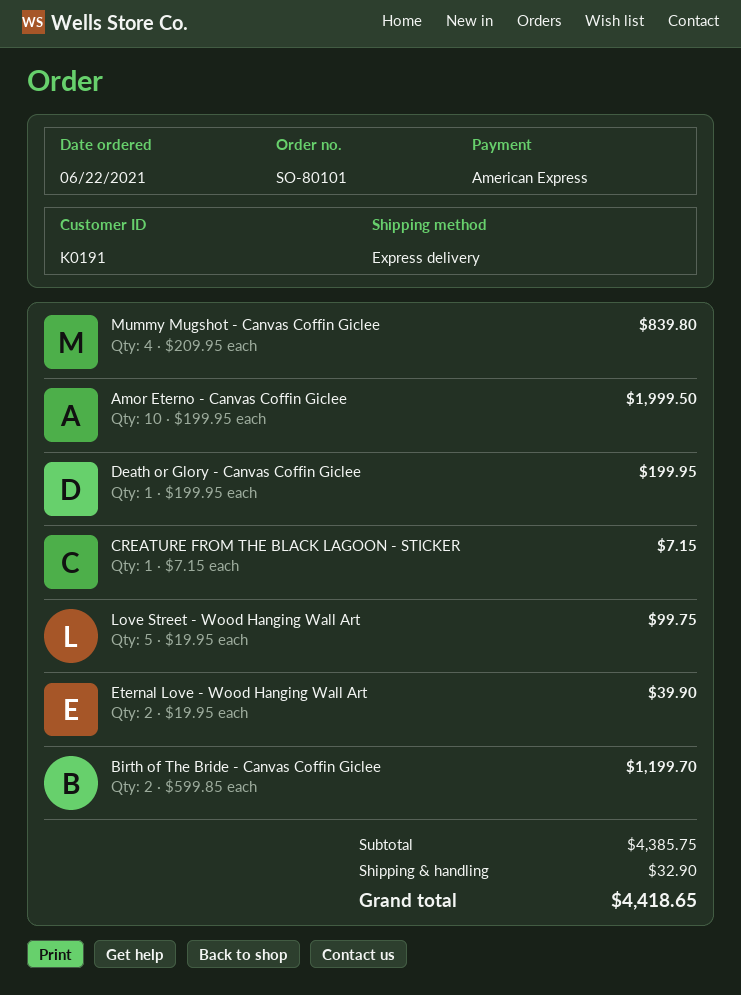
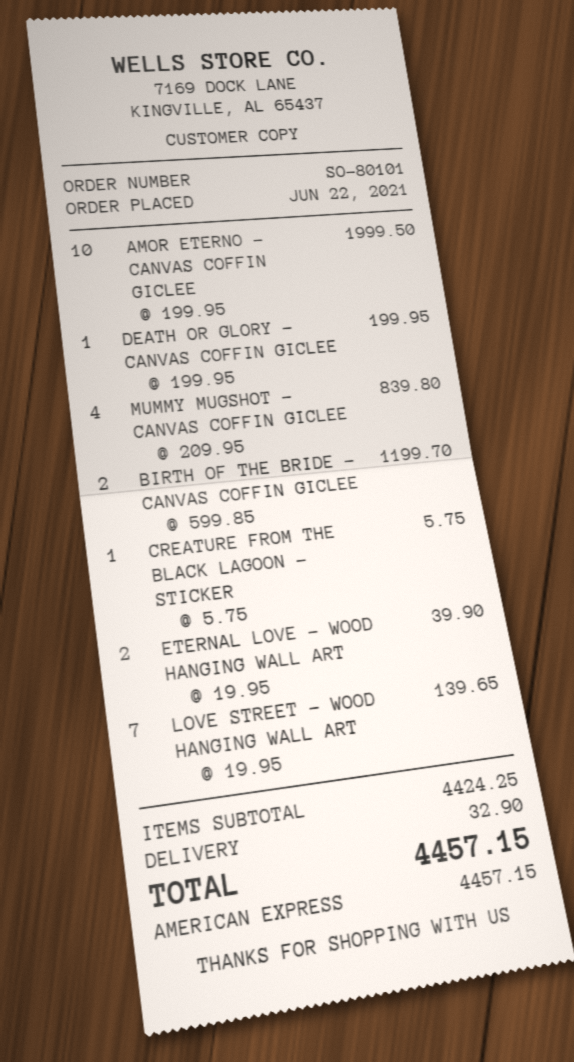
CREATURE FROM THE BLACK LAGOON - STICKER: 1 x 7.15 = 7.15 -> 1 x 5.75 = 5.75
Love Street - Wood Hanging Wall Art: 5 x 19.95 = 99.75 -> 7 x 19.95 = 139.65
subtotal: 4385.75 -> 4424.25
total: 4418.65 -> 4457.15

